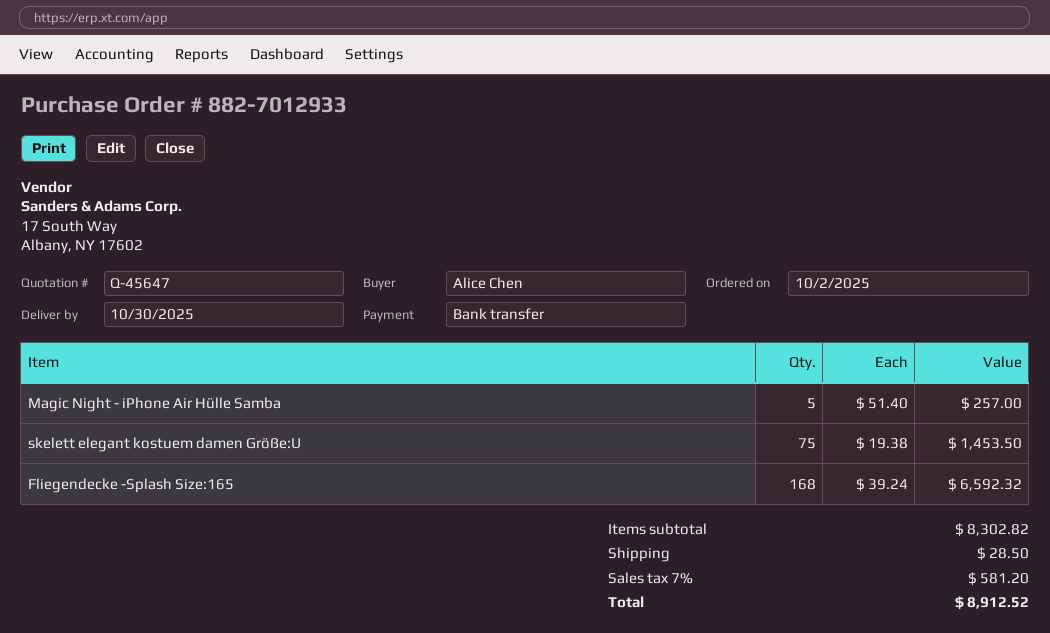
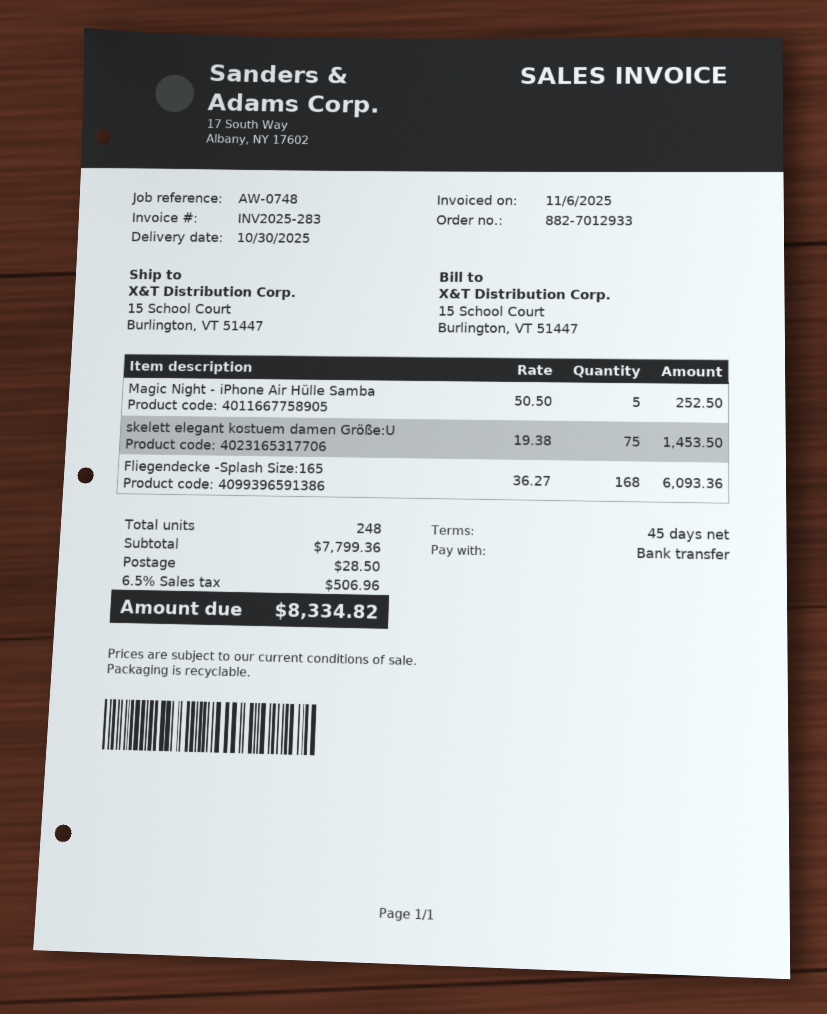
Magic Night - iPhone Air Hülle Samba: 5 x 51.40 = 257.00 -> 5 x 50.50 = 252.50
Fliegendecke -Splash Size:165: 168 x 39.24 = 6592.32 -> 168 x 36.27 = 6093.36
subtotal: 8302.82 -> 7799.36
tax: 7% = 581.20 -> 6.5% = 506.96
total: 8912.52 -> 8334.82

